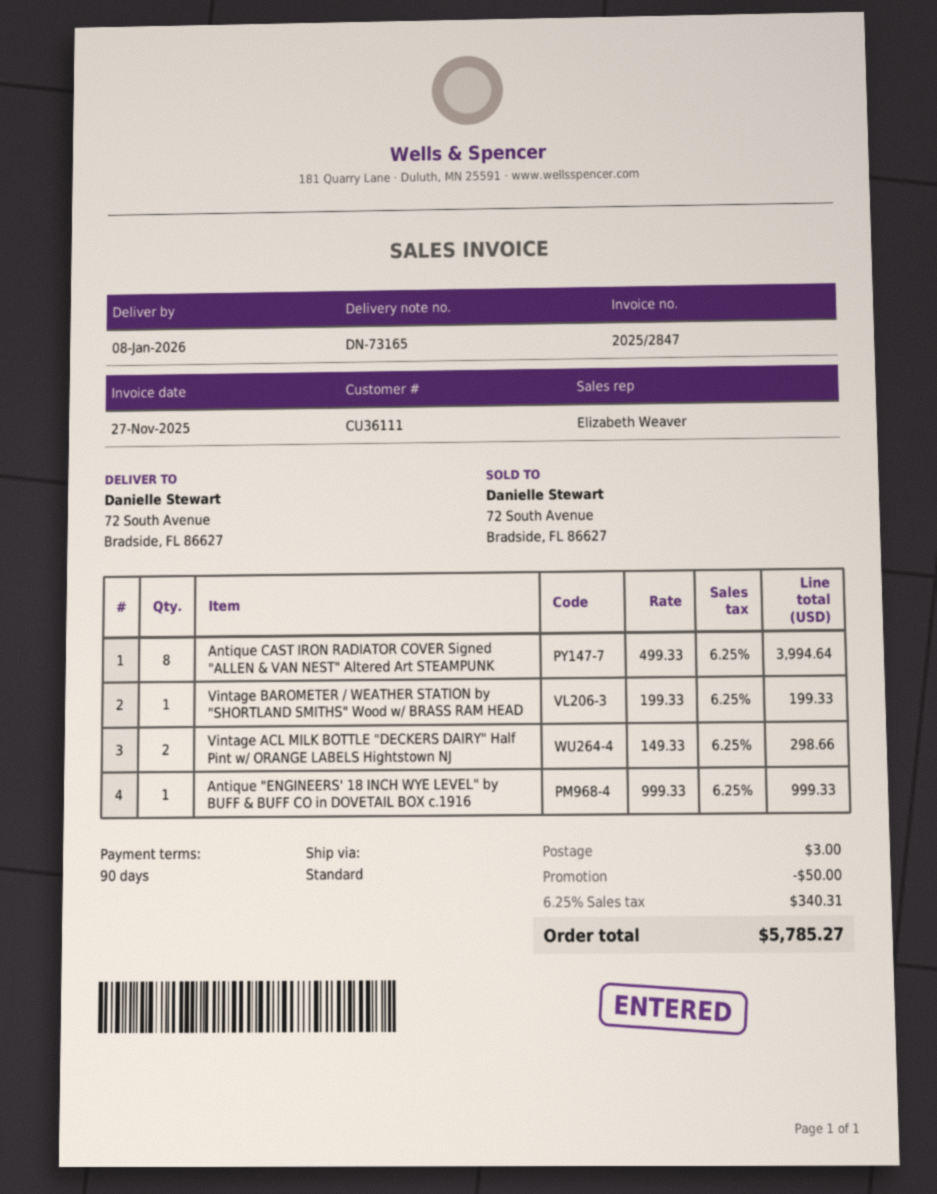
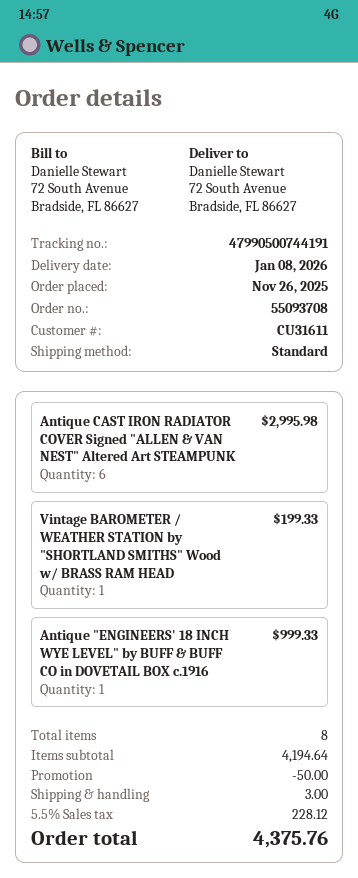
customer number: CU36111 -> CU31611
Antique CAST IRON RADIATOR COVER Signed "ALLEN & VAN NEST" Altered Art STEAMPUNK: 8 for 3994.64 -> 6 for 2995.98
Vintage ACL MILK BOTTLE "DECKERS DAIRY" Half Pint w/ ORANGE LABELS Hightstown NJ: 2 for 298.66 -> none
tax: 6.25% = 340.31 -> 5.5% = 228.12
total: 5785.27 -> 4375.76

